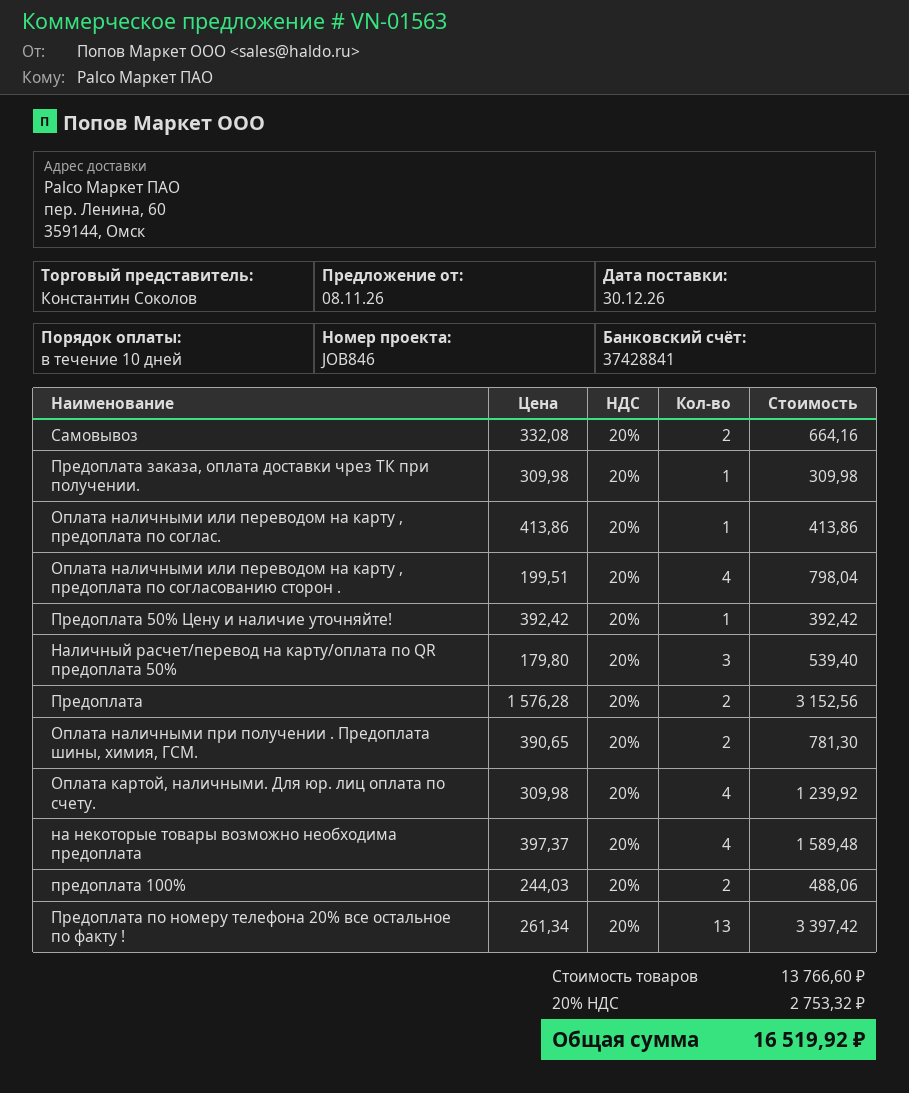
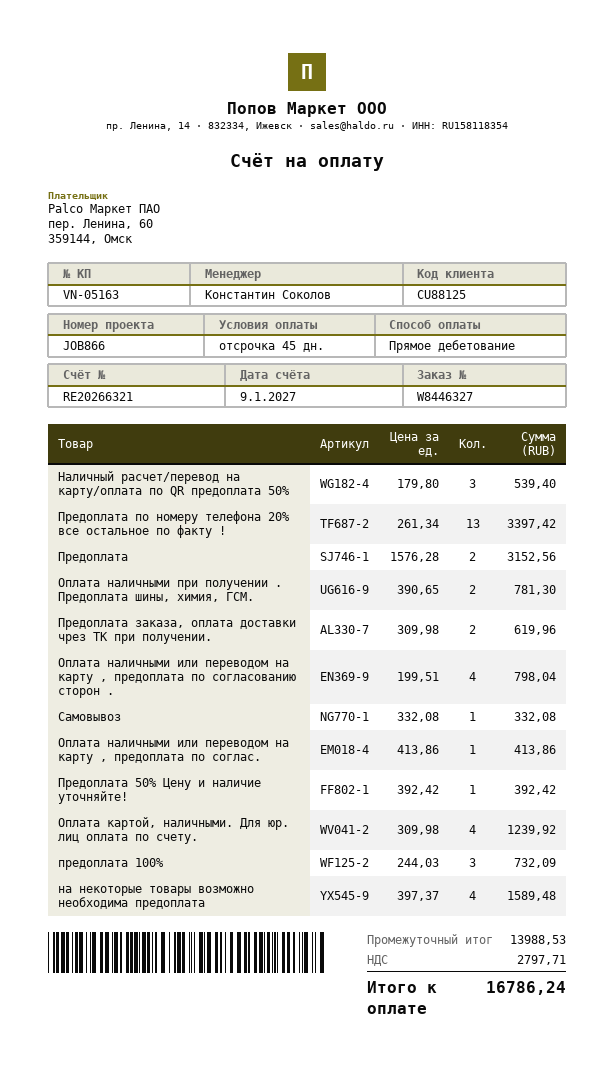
quote number: VN-01563 -> VN-05163
payment terms: 10 days -> 45 days
reference: JOB846 -> JOB866
Самовывоз: 2 x 332.08 = 664.16 -> 1 x 332.08 = 332.08
Предоплата заказа, оплата доставки чрез ТК при получении.: 1 x 309.98 = 309.98 -> 2 x 309.98 = 619.96
предоплата 100%: 2 x 244.03 = 488.06 -> 3 x 244.03 = 732.09
subtotal: 13766.60 -> 13988.53
tax: 2753.32 -> 2797.71
total: 16519.92 -> 16786.24

